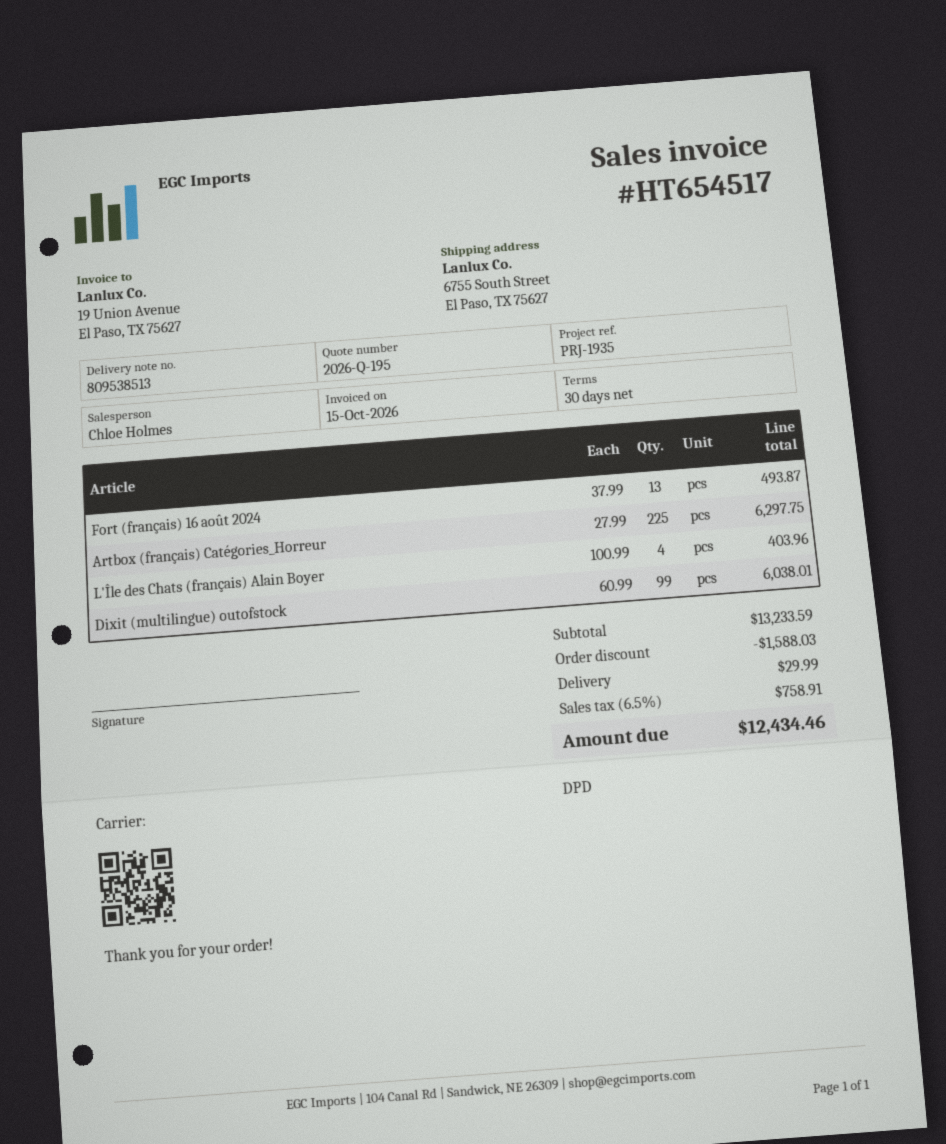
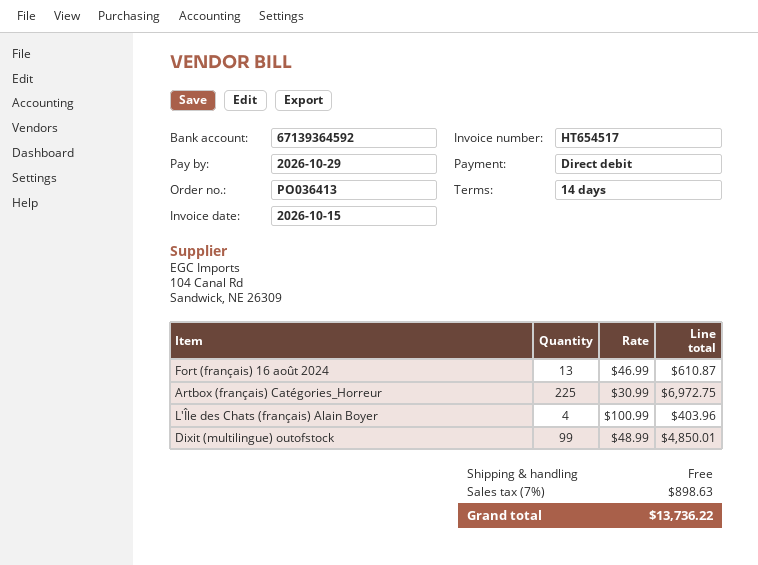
payment terms: 30 days -> 14 days
Fort (français) 16 août 2024: 13 x 37.99 = 493.87 -> 13 x 46.99 = 610.87
Artbox (français) Catégories_Horreur: 225 x 27.99 = 6297.75 -> 225 x 30.99 = 6972.75
Dixit (multilingue) outofstock: 99 x 60.99 = 6038.01 -> 99 x 48.99 = 4850.01
discount: 1588.03 -> none
shipping: 29.99 -> 0.00
tax: 6.5% = 758.91 -> 7% = 898.63
total: 12434.46 -> 13736.22

